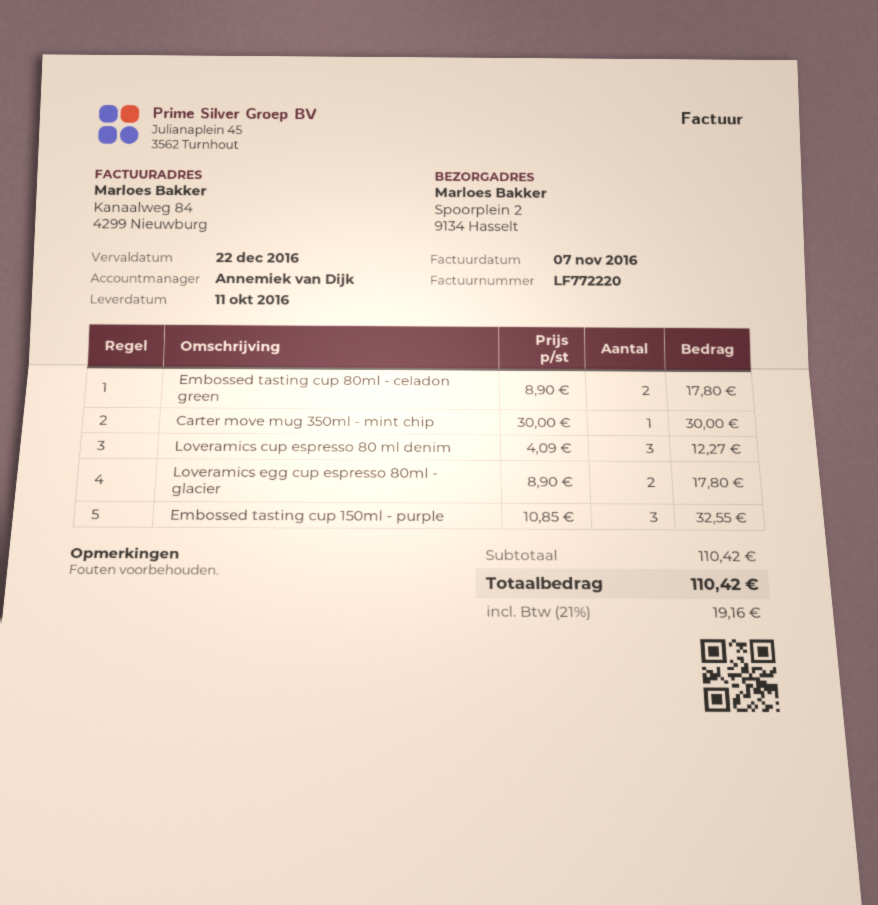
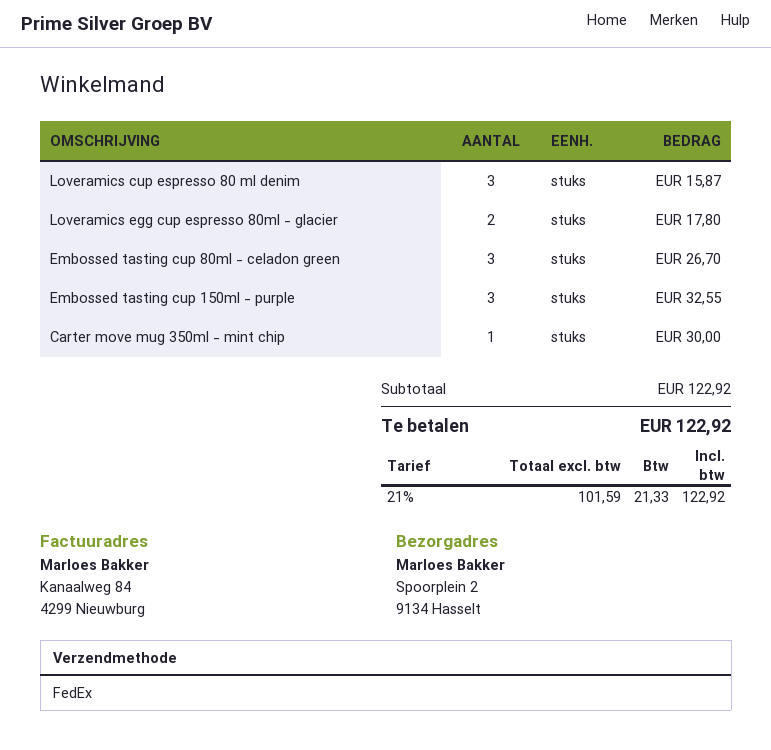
Embossed tasting cup 80ml - celadon green: 2 for 17.80 -> 3 for 26.70
Loveramics cup espresso 80 ml denim: 3 for 12.27 -> 3 for 15.87
subtotal: 110.42 -> 122.92
tax: 21% = 19.16 -> 21% = 21.33
total: 110.42 -> 122.92

